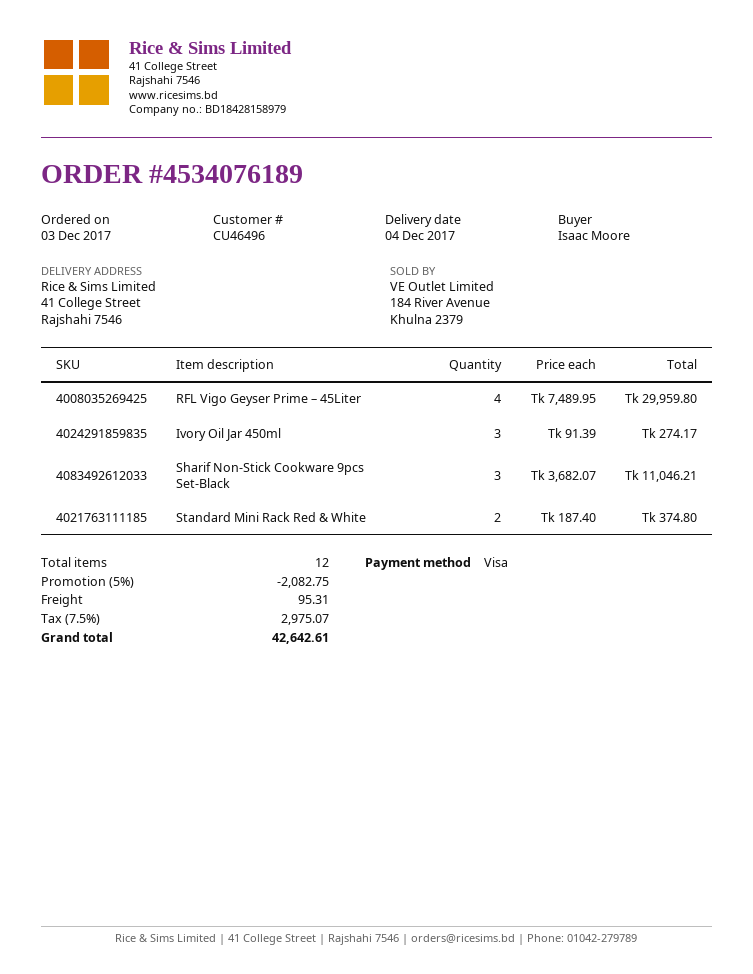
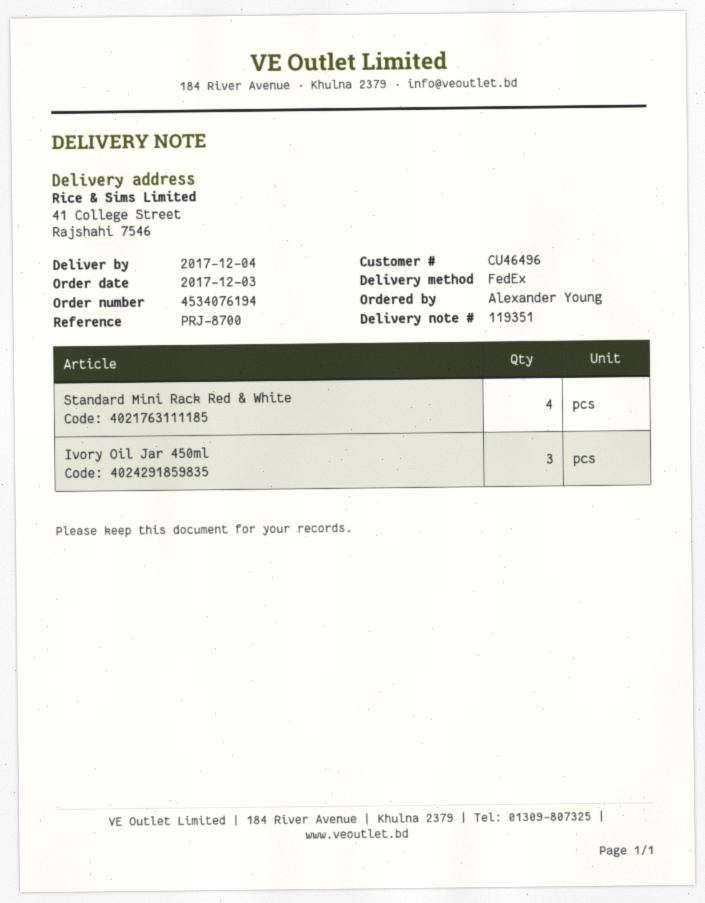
order number: 4534076189 -> 4534076194
ordered by: Isaac Moore -> Alexander Young
RFL Vigo Geyser Prime – 45Liter: 4 -> none
Sharif Non-Stick Cookware 9pcs Set-Black: 3 -> none
Standard Mini Rack Red & White: 2 -> 4

